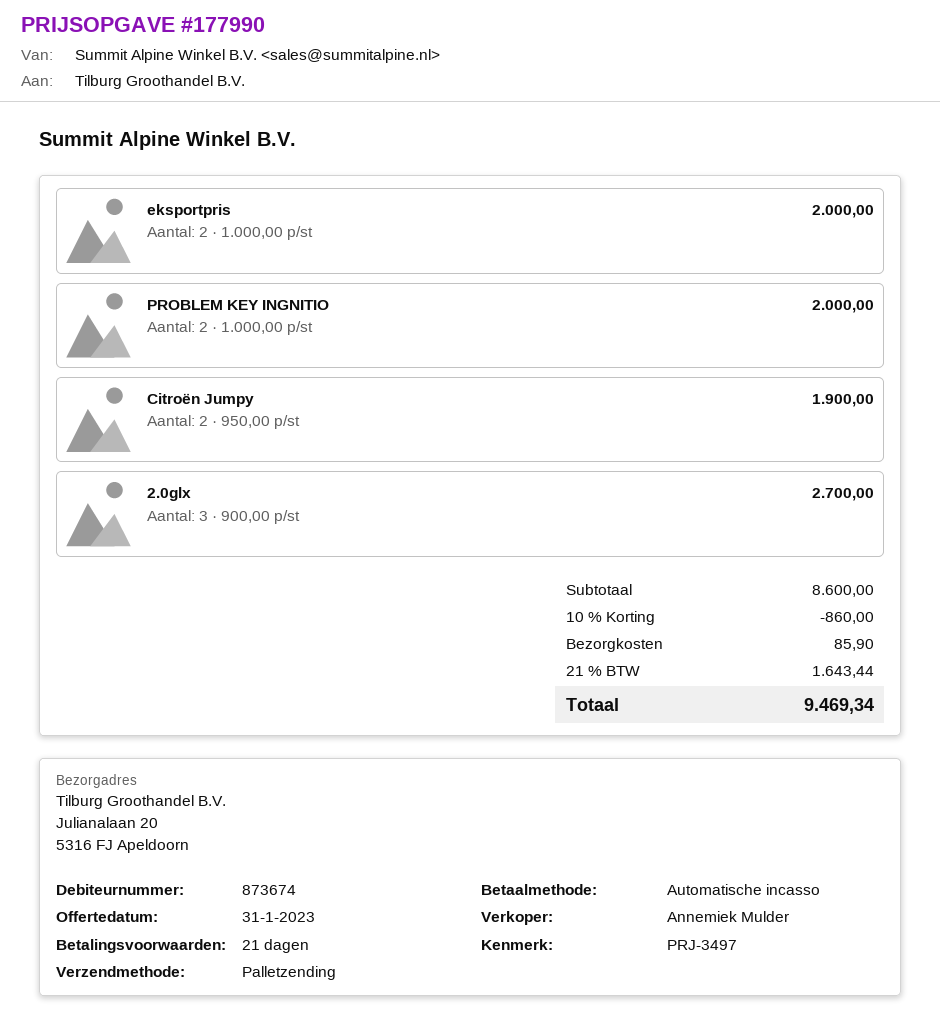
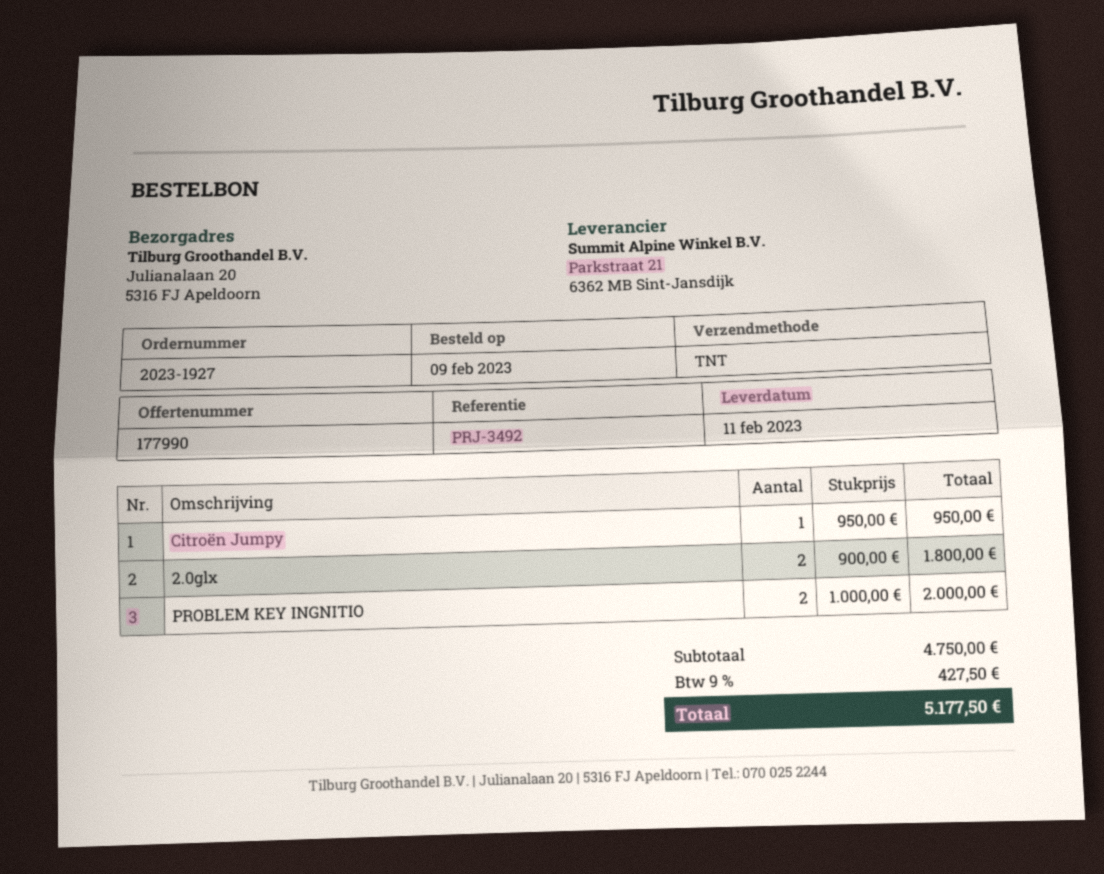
reference: PRJ-3497 -> PRJ-3492
shipping method: pallet freight -> TNT
eksportpris: 2 x 1000.00 = 2000.00 -> none
Citroën Jumpy: 2 x 950.00 = 1900.00 -> 1 x 950.00 = 950.00
2.0glx: 3 x 900.00 = 2700.00 -> 2 x 900.00 = 1800.00
subtotal: 8600.00 -> 4750.00
discount: 10% = 860.00 -> none
shipping: 85.90 -> none
tax: 21% = 1643.44 -> 9% = 427.50
total: 9469.34 -> 5177.50

